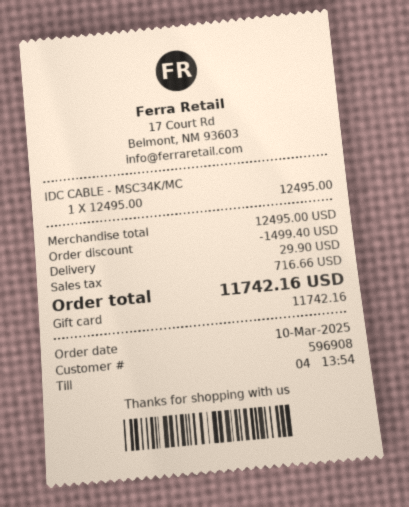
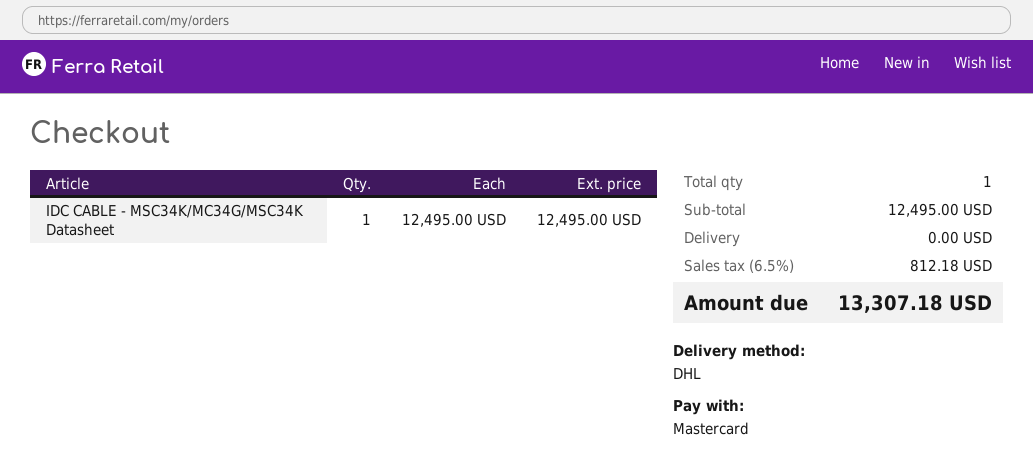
payment method: gift card -> Mastercard
discount: 1499.40 -> none
shipping: 29.90 -> 0.00
tax: 716.66 -> 812.18
total: 11742.16 -> 13307.18

